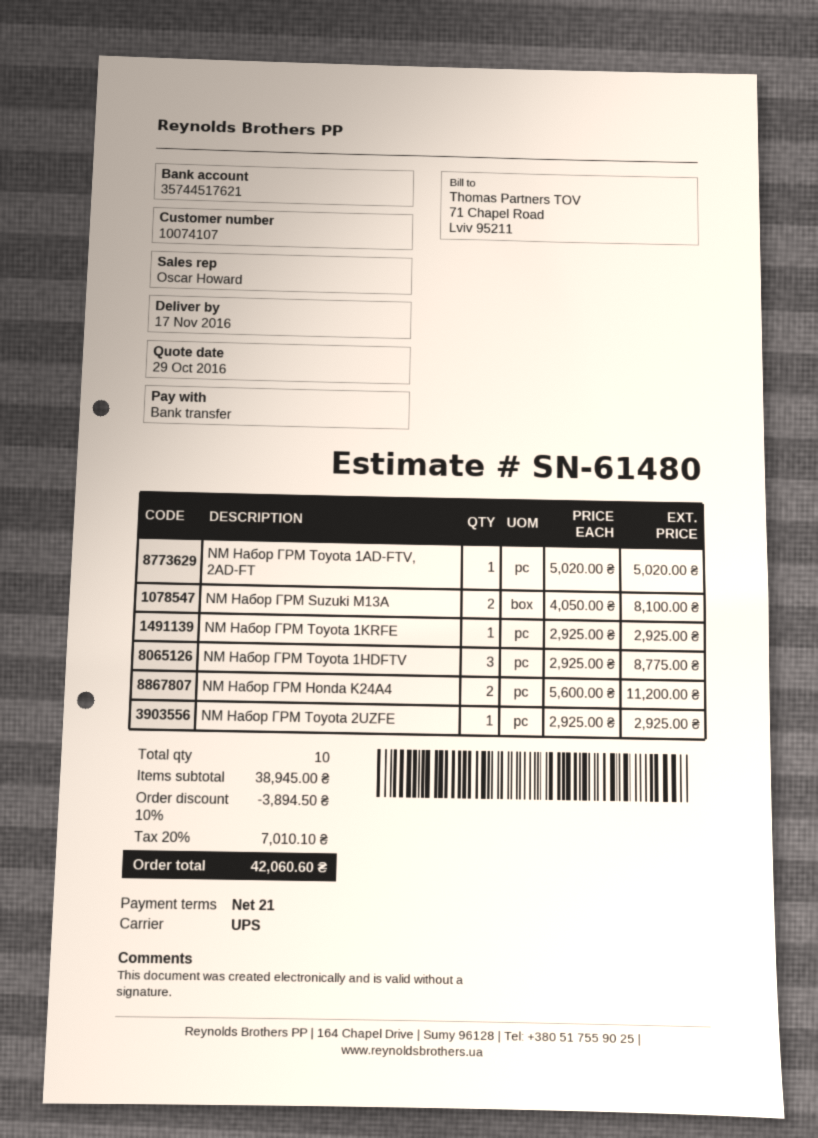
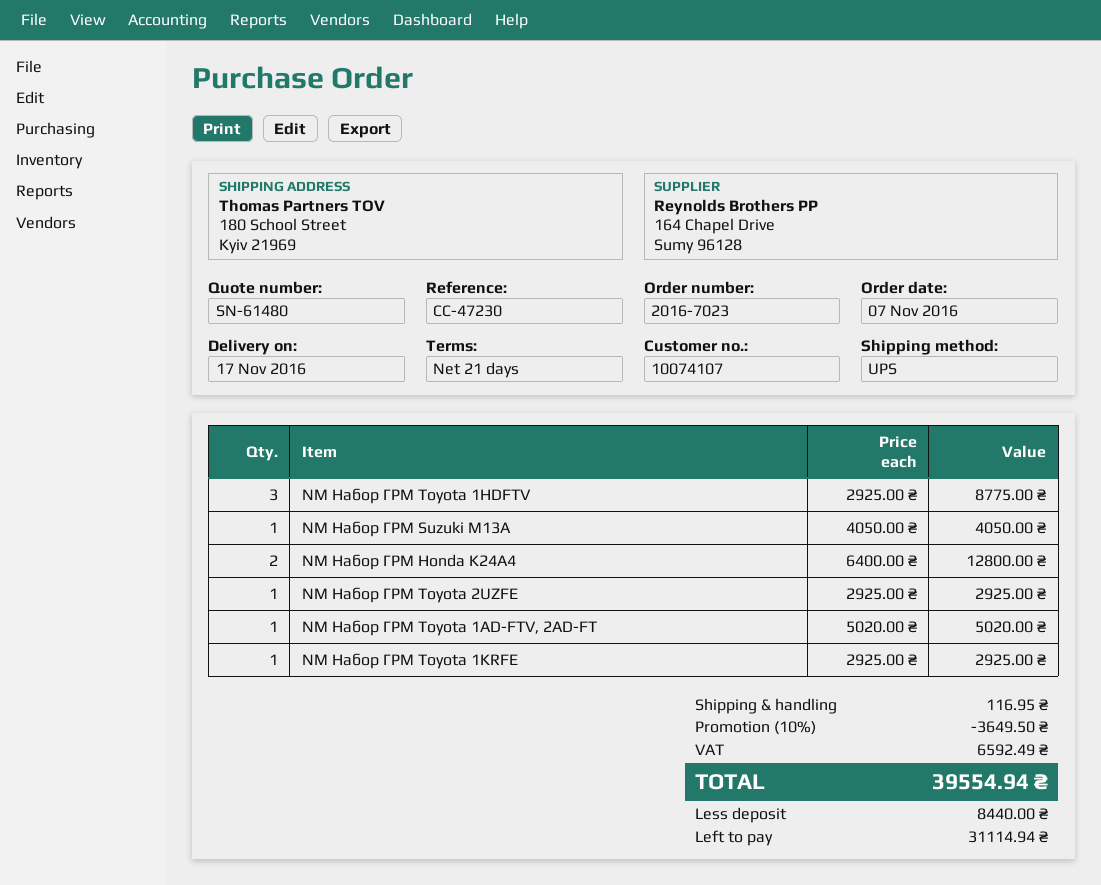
NM Набор ГРМ Suzuki M13A: 2 x 4050.00 = 8100.00 -> 1 x 4050.00 = 4050.00
NM Набор ГРМ Honda K24A4: 2 x 5600.00 = 11200.00 -> 2 x 6400.00 = 12800.00
discount: 10% = 3894.50 -> 10% = 3649.50
shipping: none -> 116.95
tax: 7010.10 -> 6592.49
total: 42060.60 -> 39554.94

